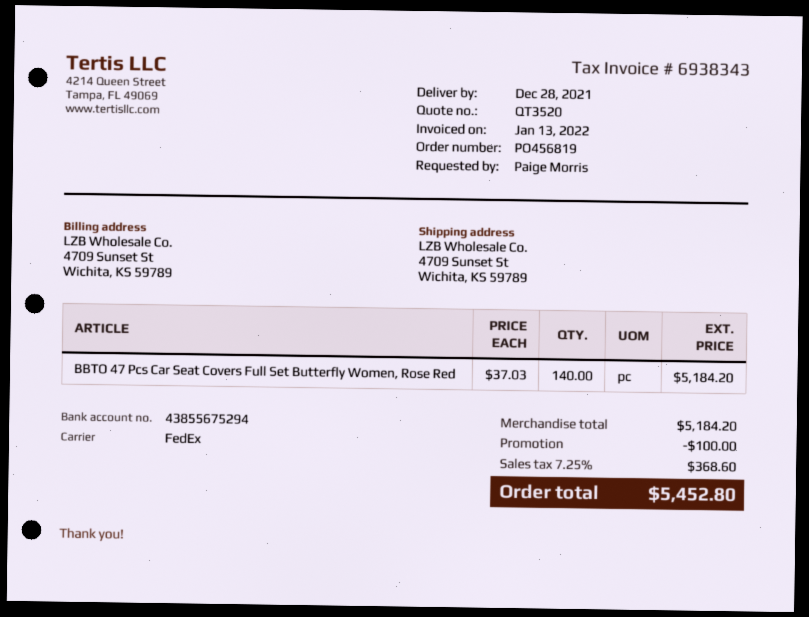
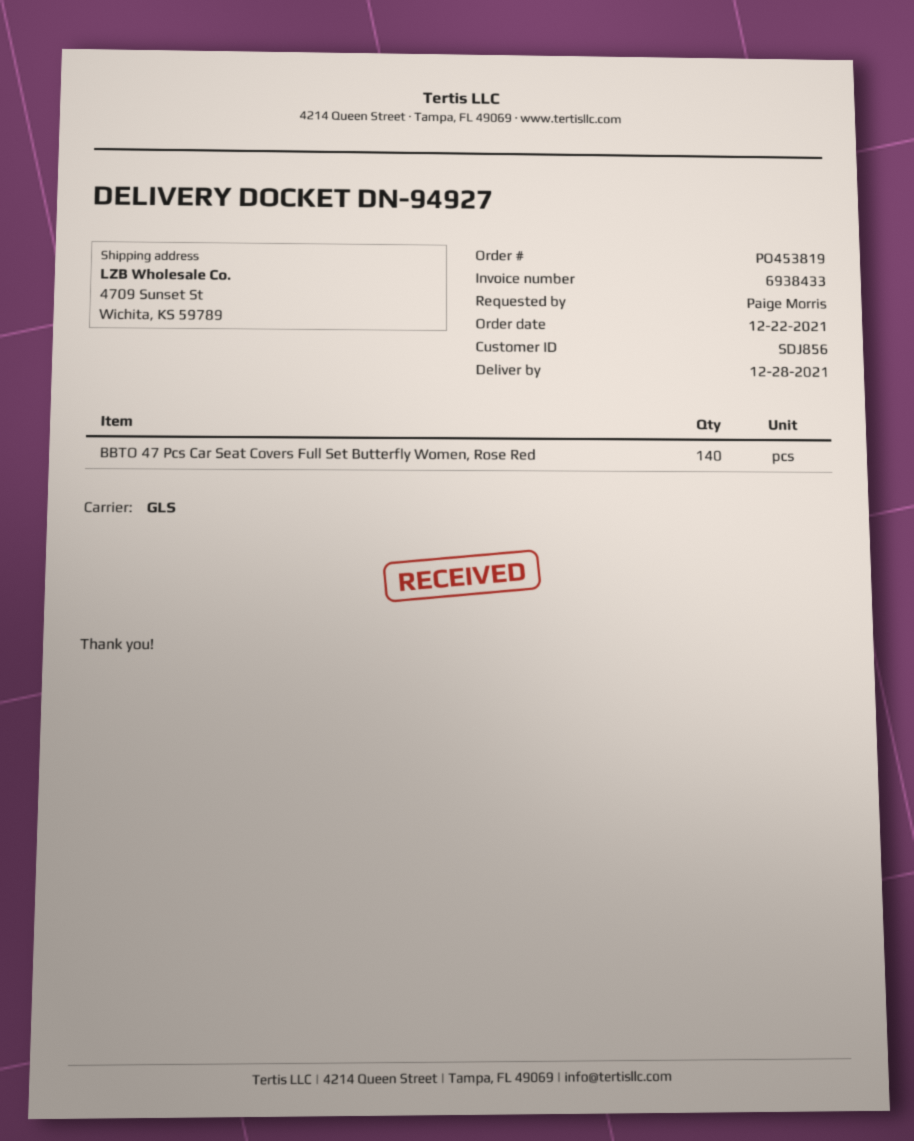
order number: PO456819 -> PO453819
invoice number: 6938343 -> 6938433
shipping method: FedEx -> GLS

